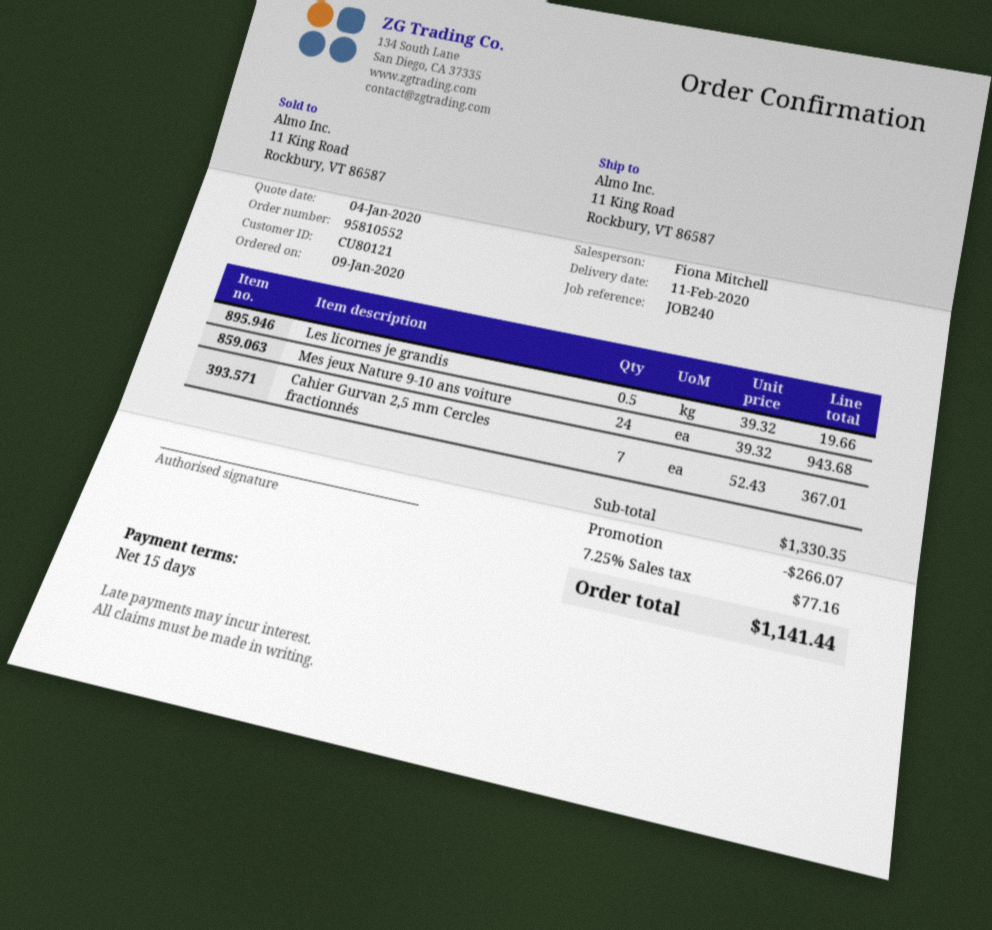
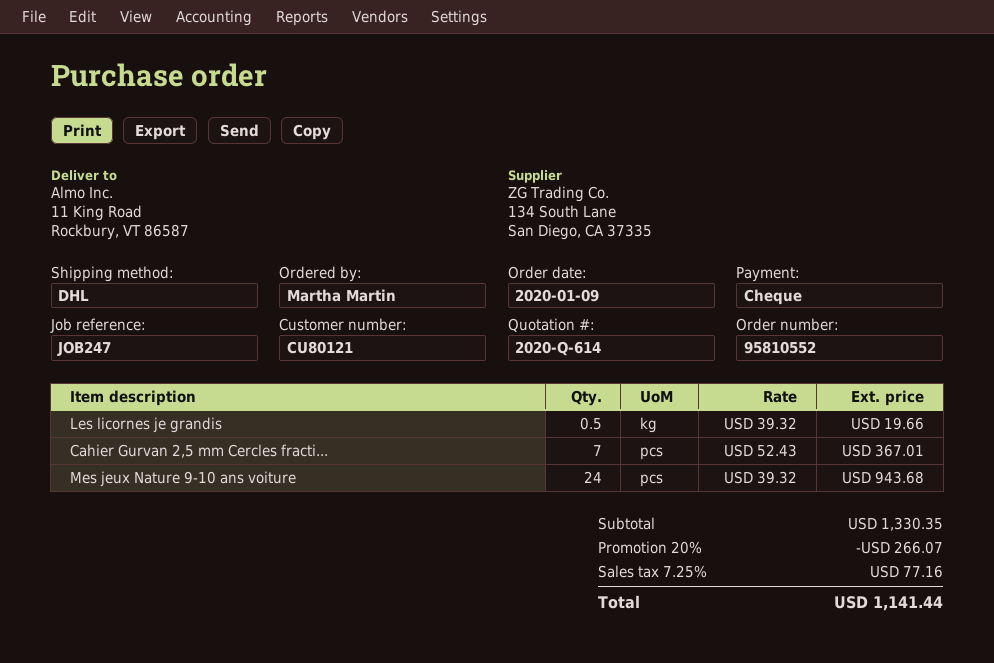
reference: JOB240 -> JOB247

